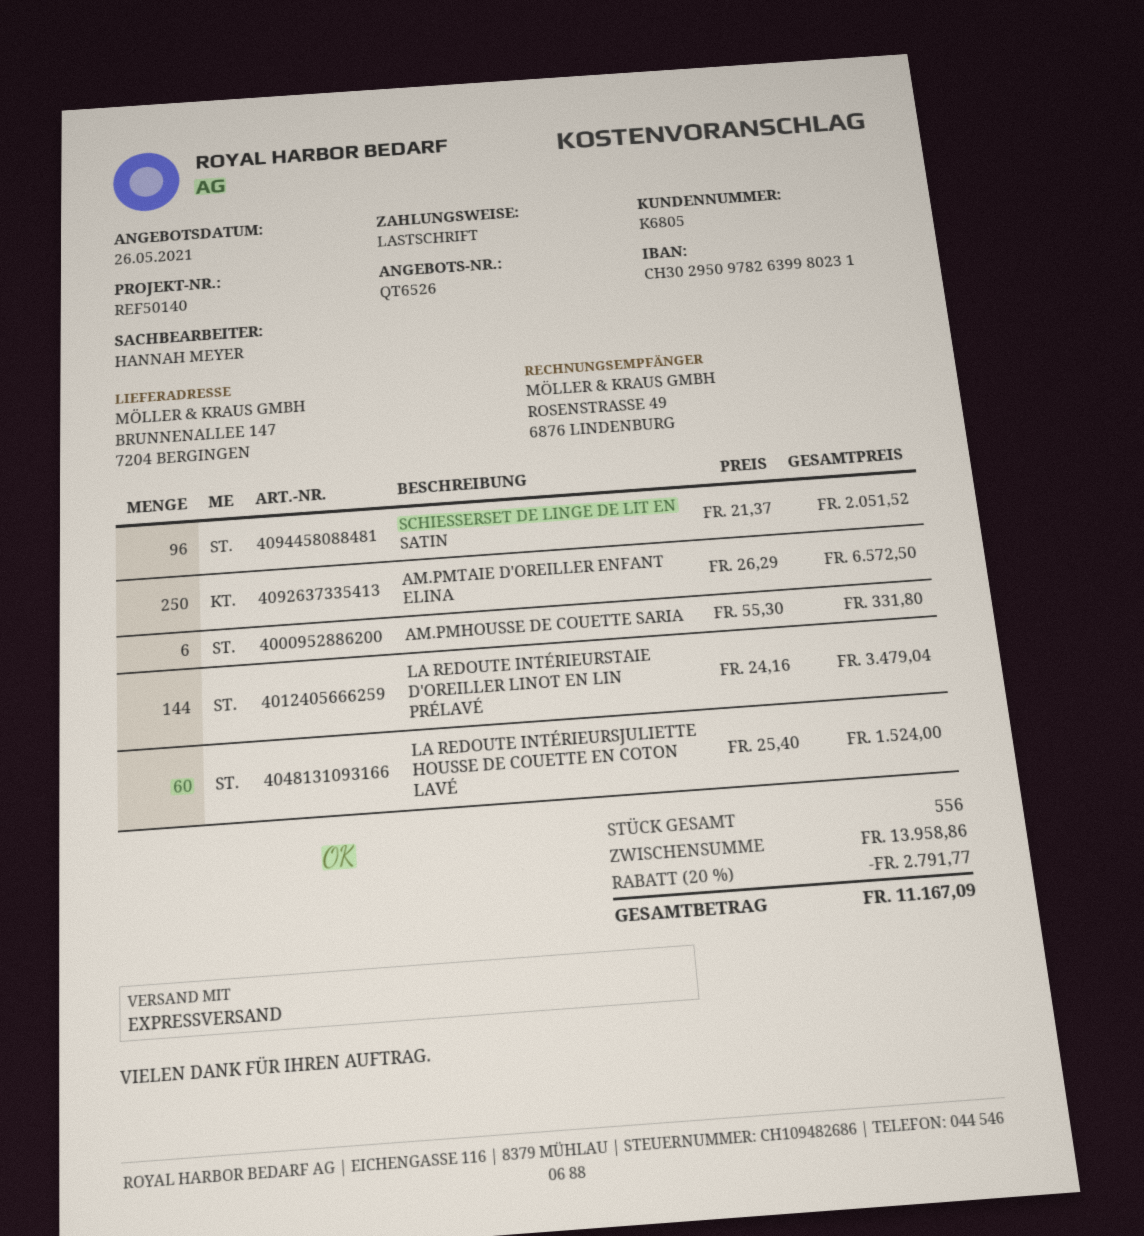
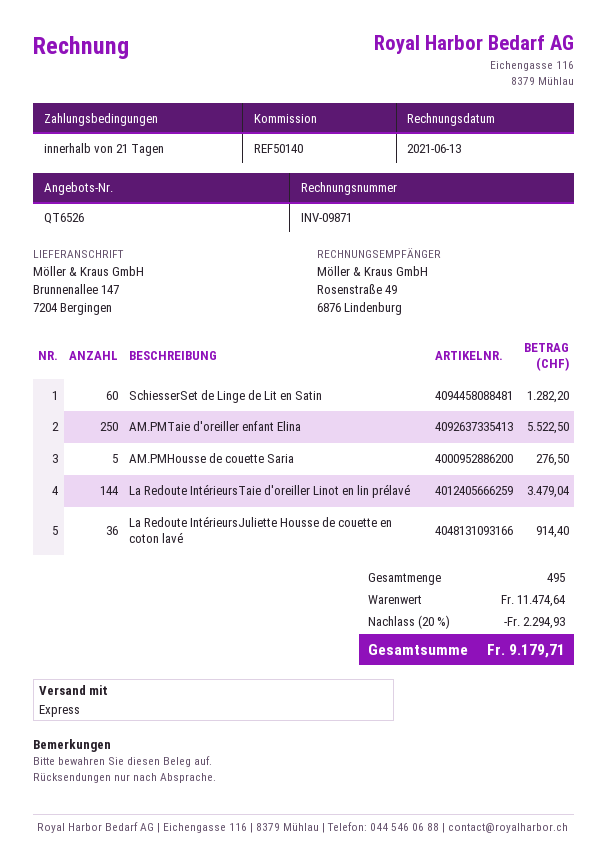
SCHIESSERSET DE LINGE DE LIT EN SATIN: 96 for 2051.52 -> 60 for 1282.20
AM.PMTAIE D'OREILLER ENFANT ELINA: 250 for 6572.50 -> 250 for 5522.50
AM.PMHOUSSE DE COUETTE SARIA: 6 for 331.80 -> 5 for 276.50
LA REDOUTE INTÉRIEURSJULIETTE HOUSSE DE COUETTE EN COTON LAVÉ: 60 for 1524.00 -> 36 for 914.40
total quantity: 556 -> 495
subtotal: 13958.86 -> 11474.64
discount: 20% = 2791.77 -> 20% = 2294.93
total: 11167.09 -> 9179.71

